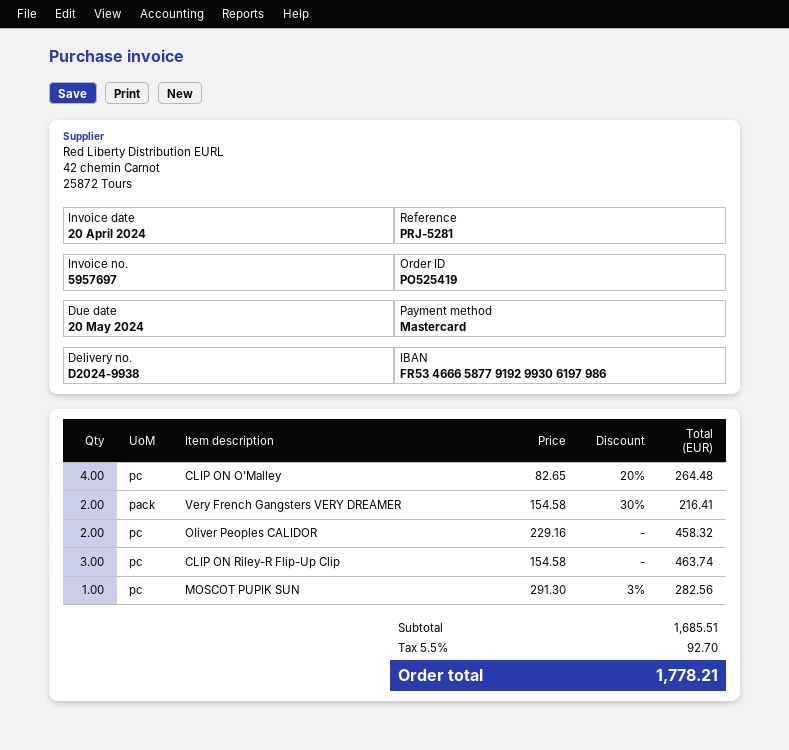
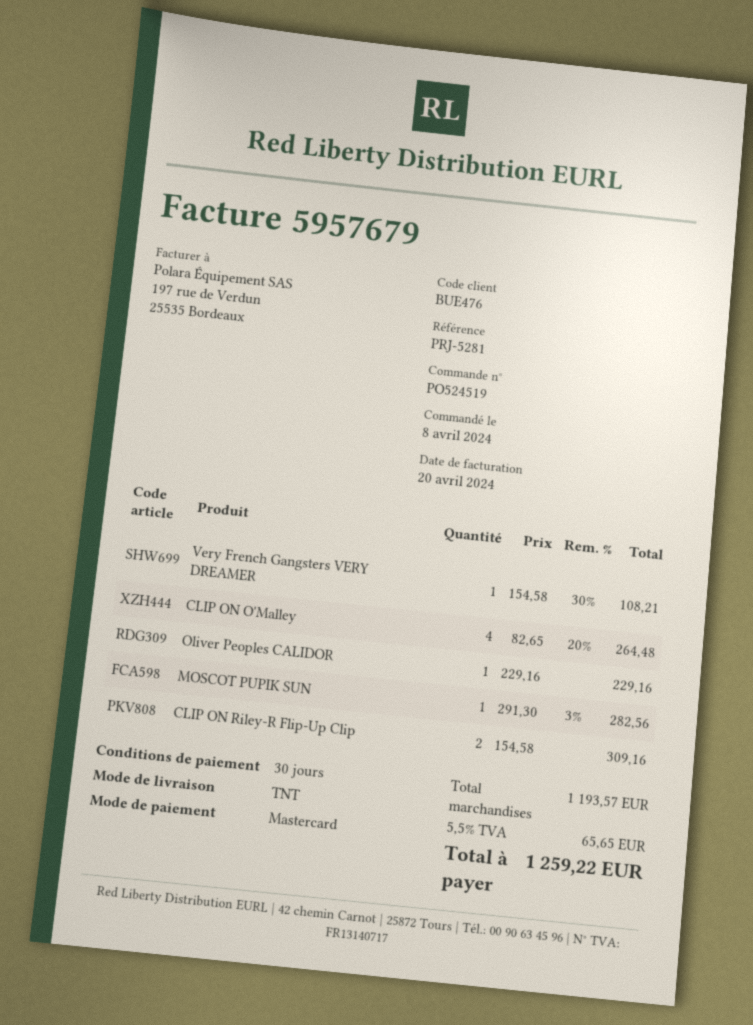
order number: PO525419 -> PO524519
invoice number: 5957697 -> 5957679
Very French Gangsters VERY DREAMER: 2 x 154.58 - 30% = 216.41 -> 1 x 154.58 - 30% = 108.21
Oliver Peoples CALIDOR: 2 x 229.16 = 458.32 -> 1 x 229.16 = 229.16
CLIP ON Riley-R Flip-Up Clip: 3 x 154.58 = 463.74 -> 2 x 154.58 = 309.16
subtotal: 1685.51 -> 1193.57
tax: 5.5% = 92.70 -> 5.5% = 65.65
total: 1778.21 -> 1259.22

